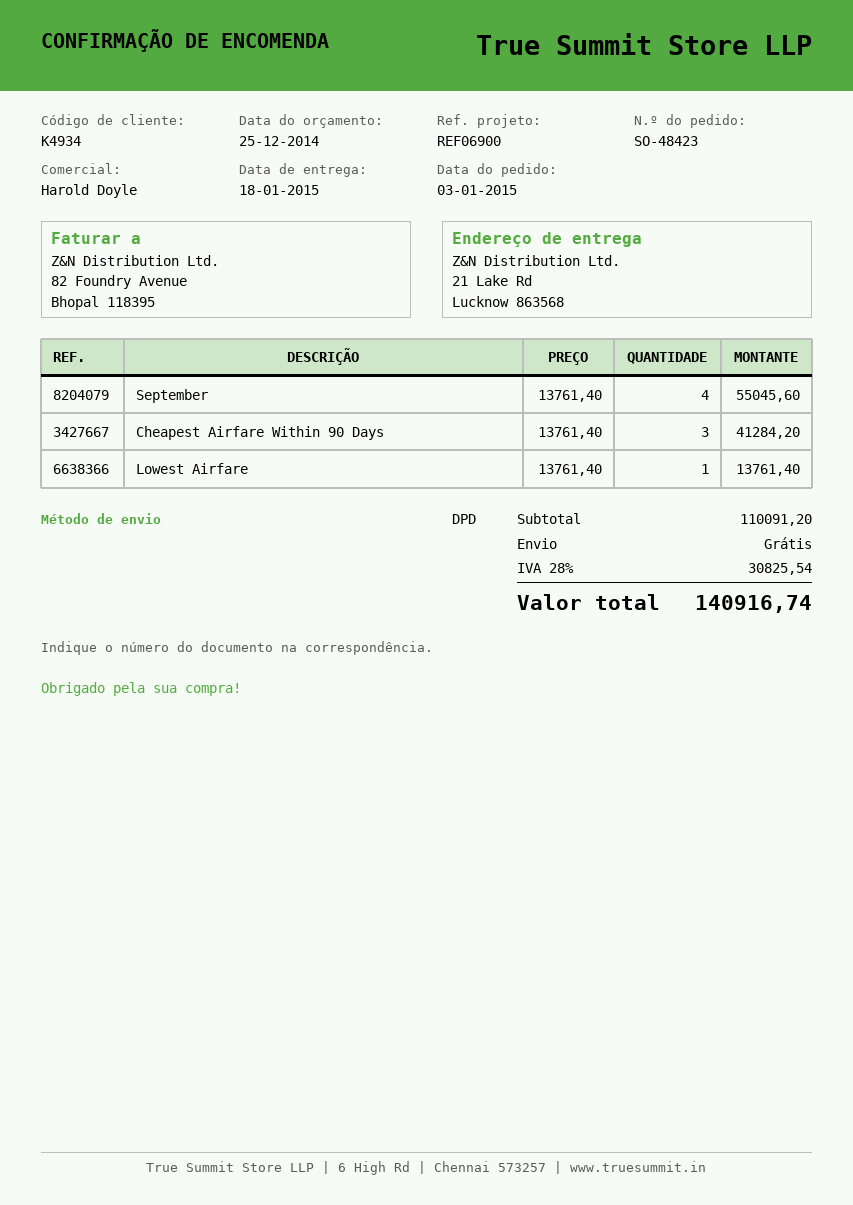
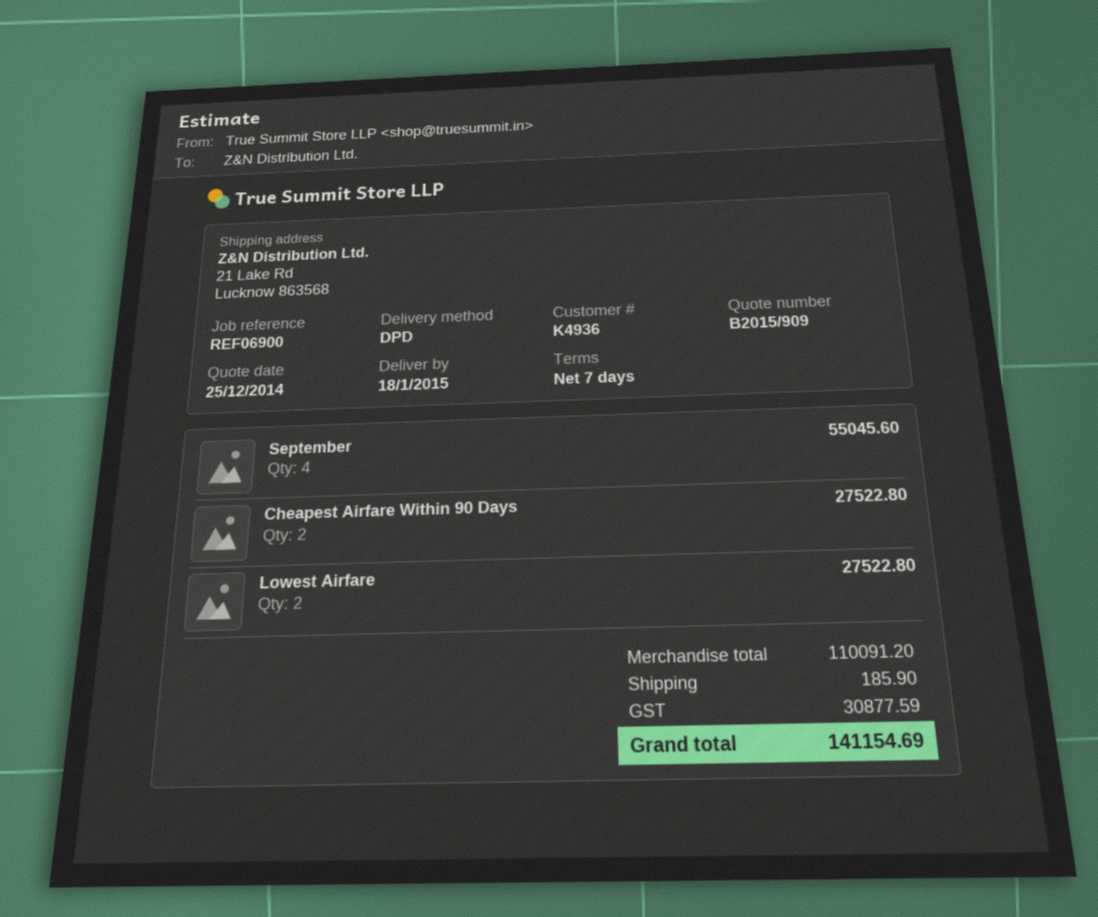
customer number: K4934 -> K4936
Cheapest Airfare Within 90 Days: 3 for 41284.20 -> 2 for 27522.80
Lowest Airfare: 1 for 13761.40 -> 2 for 27522.80
shipping: 0.00 -> 185.90
tax: 30825.54 -> 30877.59
total: 140916.74 -> 141154.69

